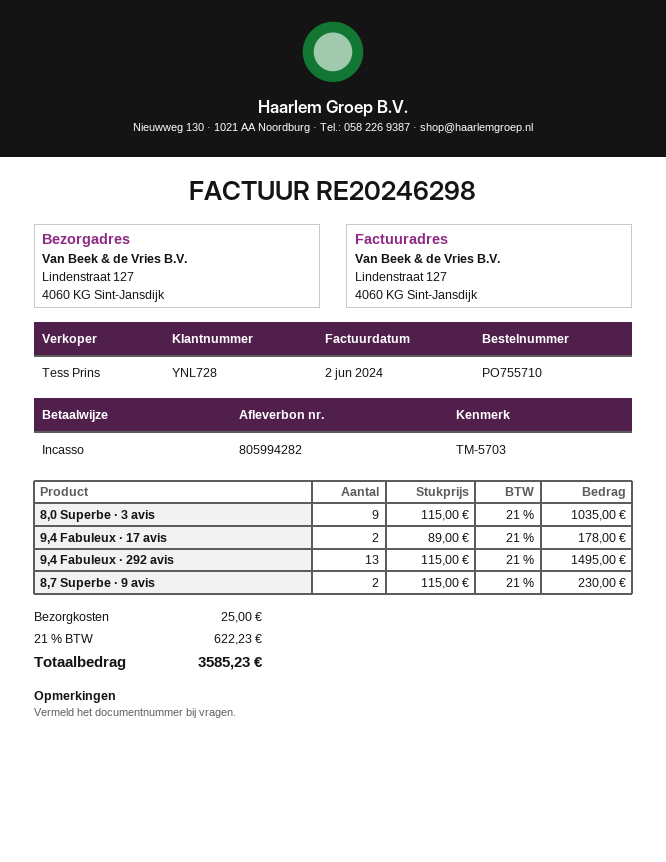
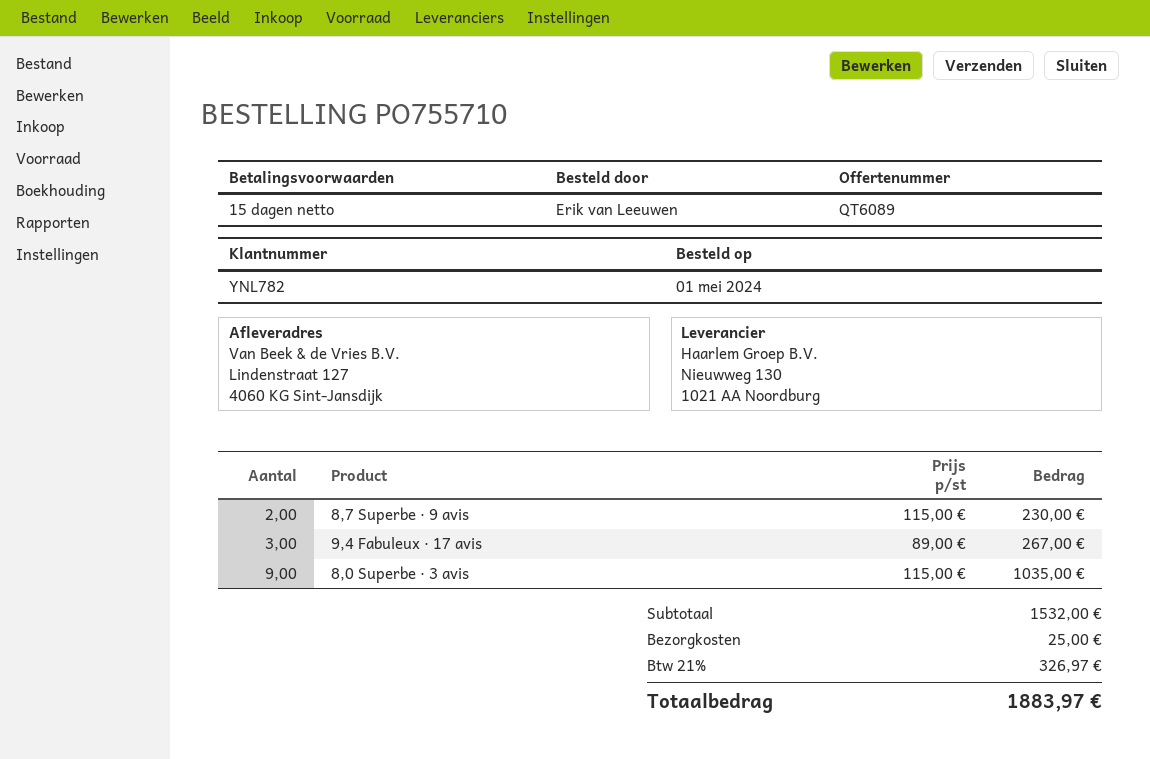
customer number: YNL728 -> YNL782
9,4 Fabuleux · 17 avis: 2 x 89.00 = 178.00 -> 3 x 89.00 = 267.00
9,4 Fabuleux · 292 avis: 13 x 115.00 = 1495.00 -> none
tax: 21% = 622.23 -> 21% = 326.97
total: 3585.23 -> 1883.97

